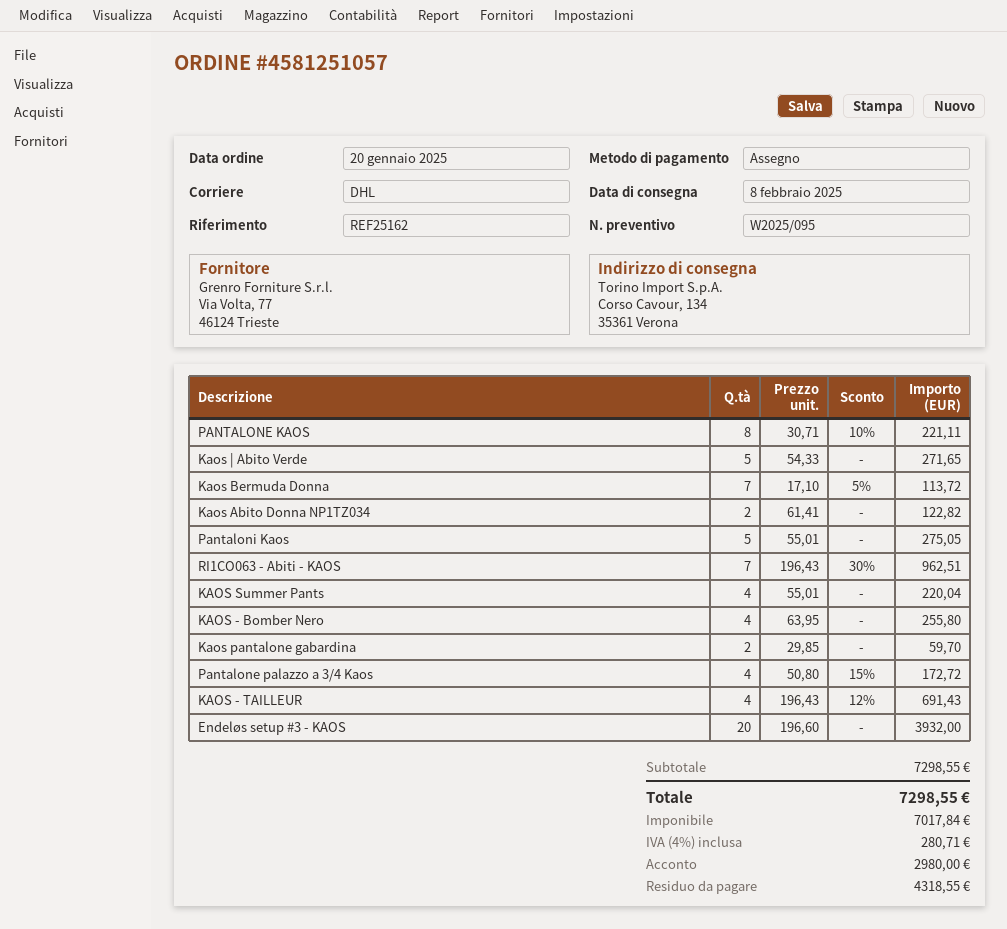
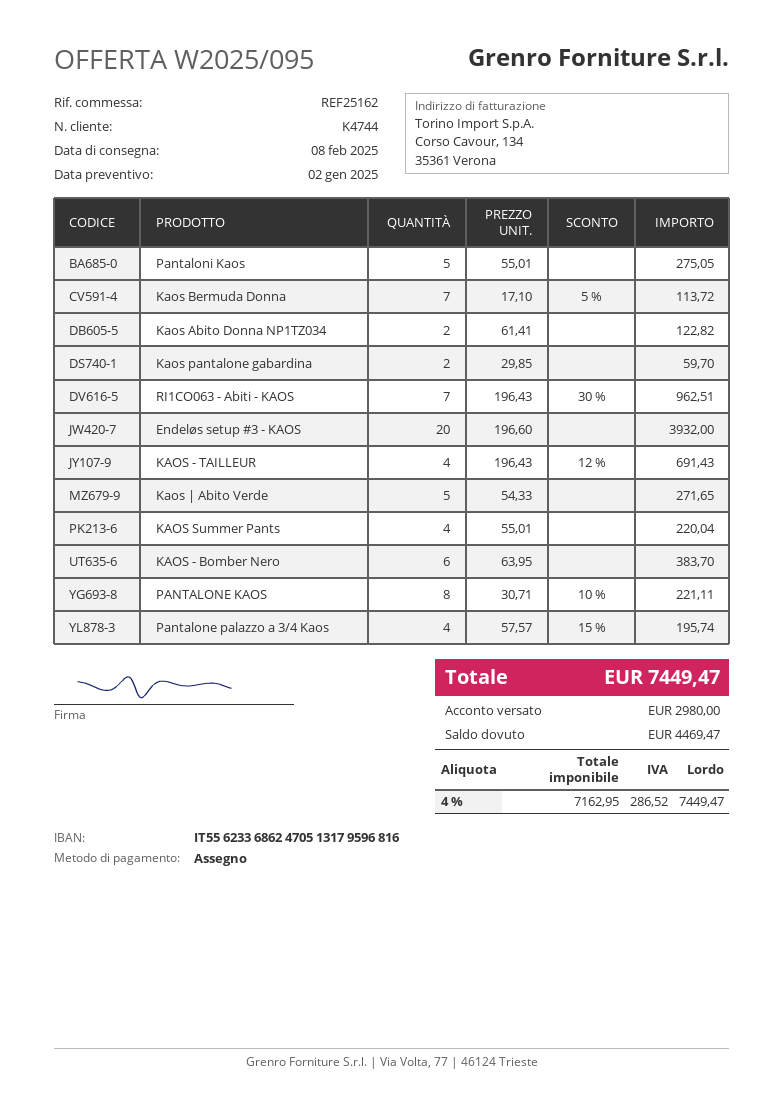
KAOS - Bomber Nero: 4 x 63.95 = 255.80 -> 6 x 63.95 = 383.70
Pantalone palazzo a 3/4 Kaos: 4 x 50.80 - 15% = 172.72 -> 4 x 57.57 - 15% = 195.74
net: 7017.84 -> 7162.95
tax: 4% = 280.71 -> 4% = 286.52
total: 7298.55 -> 7449.47
balance: 4318.55 -> 4469.47

